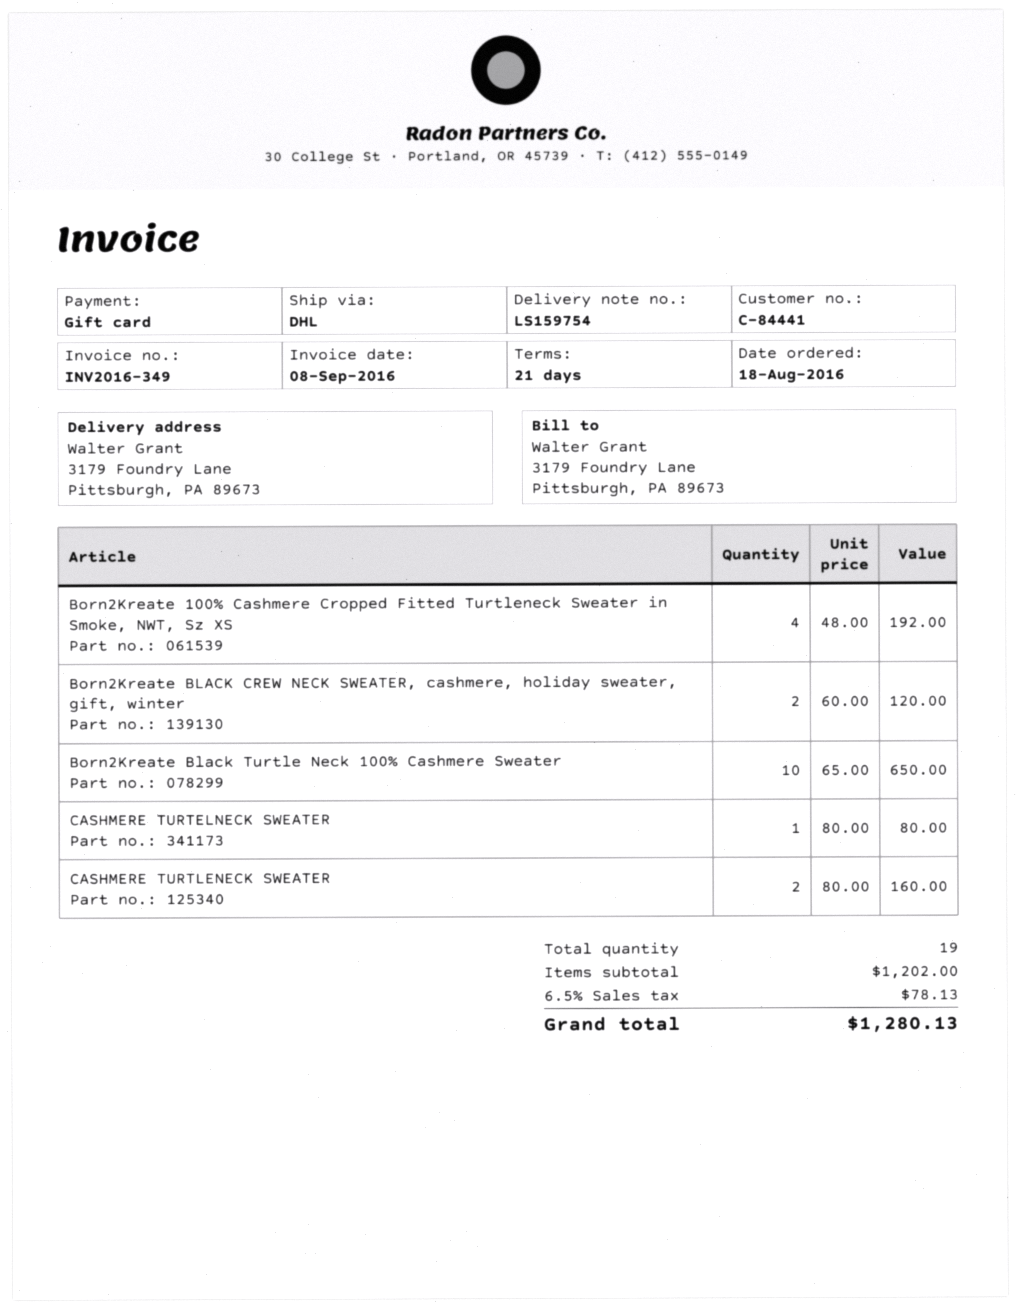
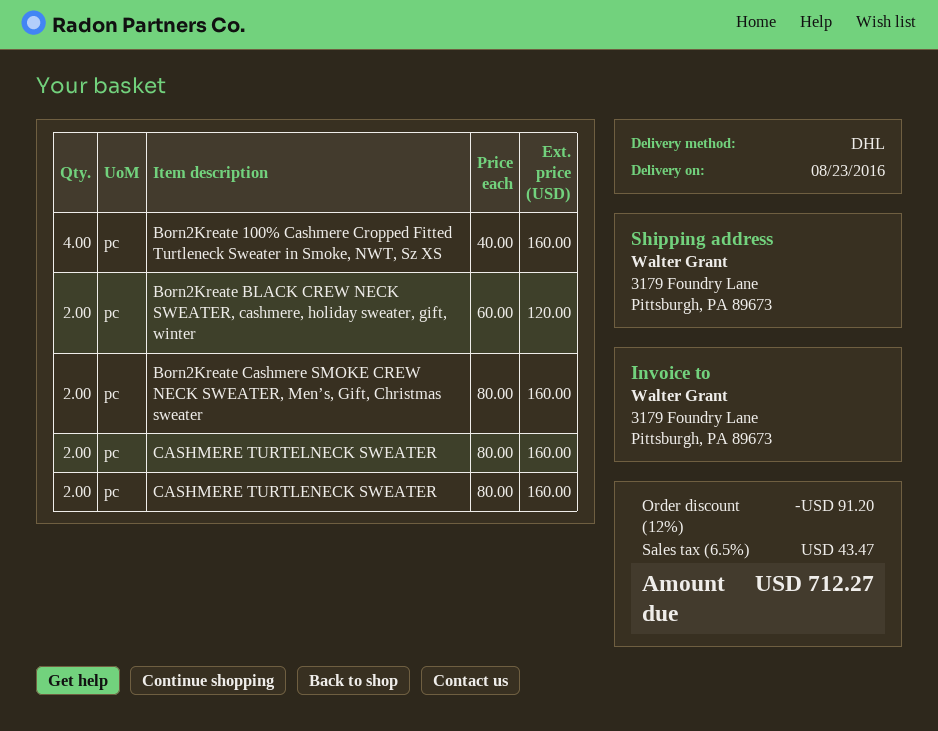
Born2Kreate 100% Cashmere Cropped Fitted Turtleneck Sweater in Smoke, NWT, Sz XS: 4 x 48.00 = 192.00 -> 4 x 40.00 = 160.00
Born2Kreate Black Turtle Neck 100% Cashmere Sweater: 10 x 65.00 = 650.00 -> none
CASHMERE TURTELNECK SWEATER: 1 x 80.00 = 80.00 -> 2 x 80.00 = 160.00
Born2Kreate Cashmere SMOKE CREW NECK SWEATER, Men’s, Gift, Christmas sweater: none -> 2 x 80.00 = 160.00
discount: none -> 12% = 91.20
tax: 6.5% = 78.13 -> 6.5% = 43.47
total: 1280.13 -> 712.27

